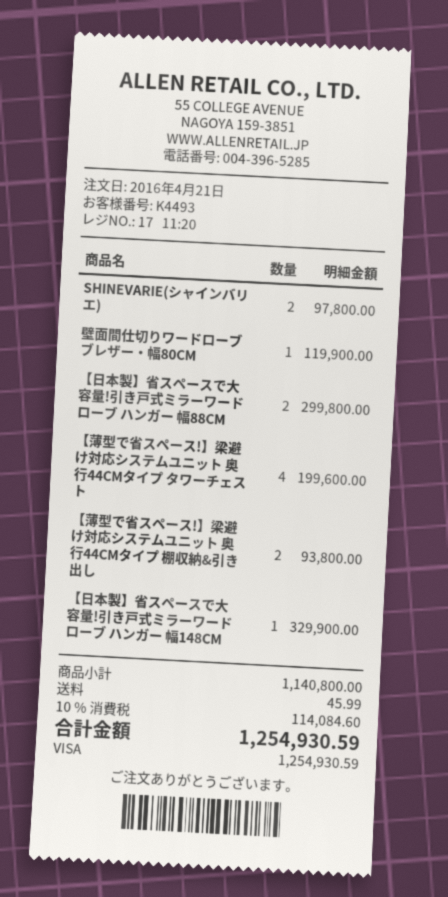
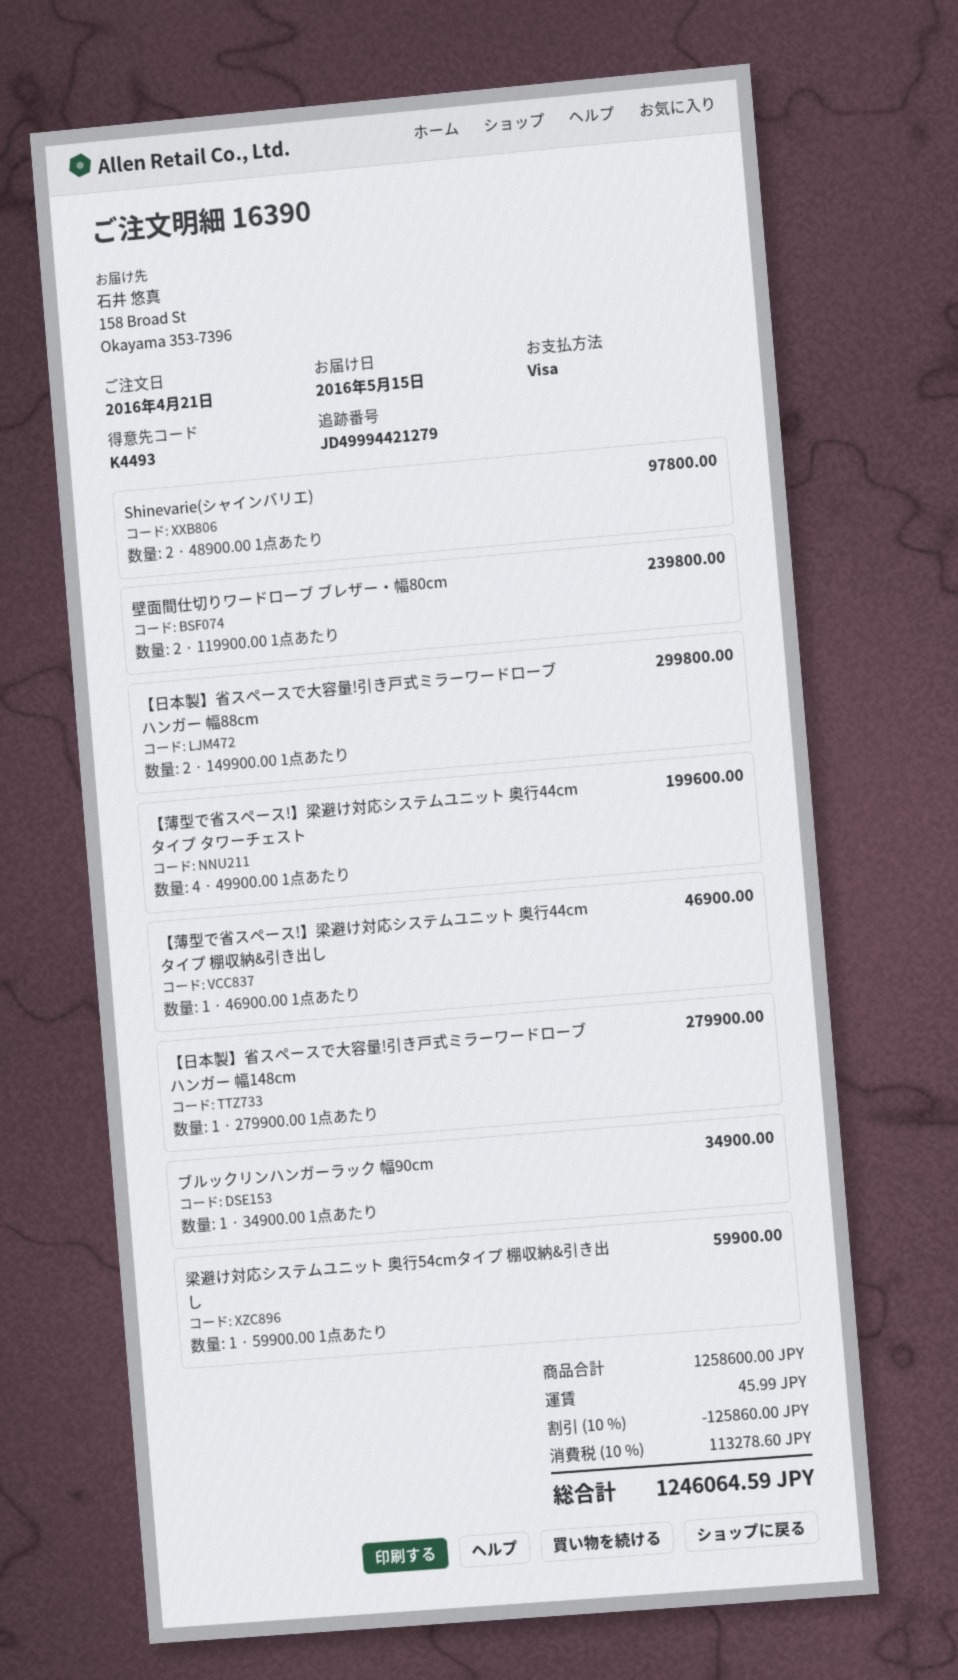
壁面間仕切りワードローブ ブレザー・幅80CM: 1 for 119900.00 -> 2 for 239800.00
【薄型で省スペース!】梁避け対応システムユニット 奥行44CMタイプ 棚収納&引き出し: 2 for 93800.00 -> 1 for 46900.00
【日本製】省スペースで大容量!引き戸式ミラーワードローブ ハンガー 幅148CM: 1 for 329900.00 -> 1 for 279900.00
ブルックリンハンガーラック 幅90cm: none -> 1 for 34900.00
梁避け対応システムユニット 奥行54cmタイプ 棚収納&引き出し: none -> 1 for 59900.00
subtotal: 1140800.00 -> 1258600.00
discount: none -> 10% = 125860.00
tax: 10% = 114084.60 -> 10% = 113278.60
total: 1254930.59 -> 1246064.59

